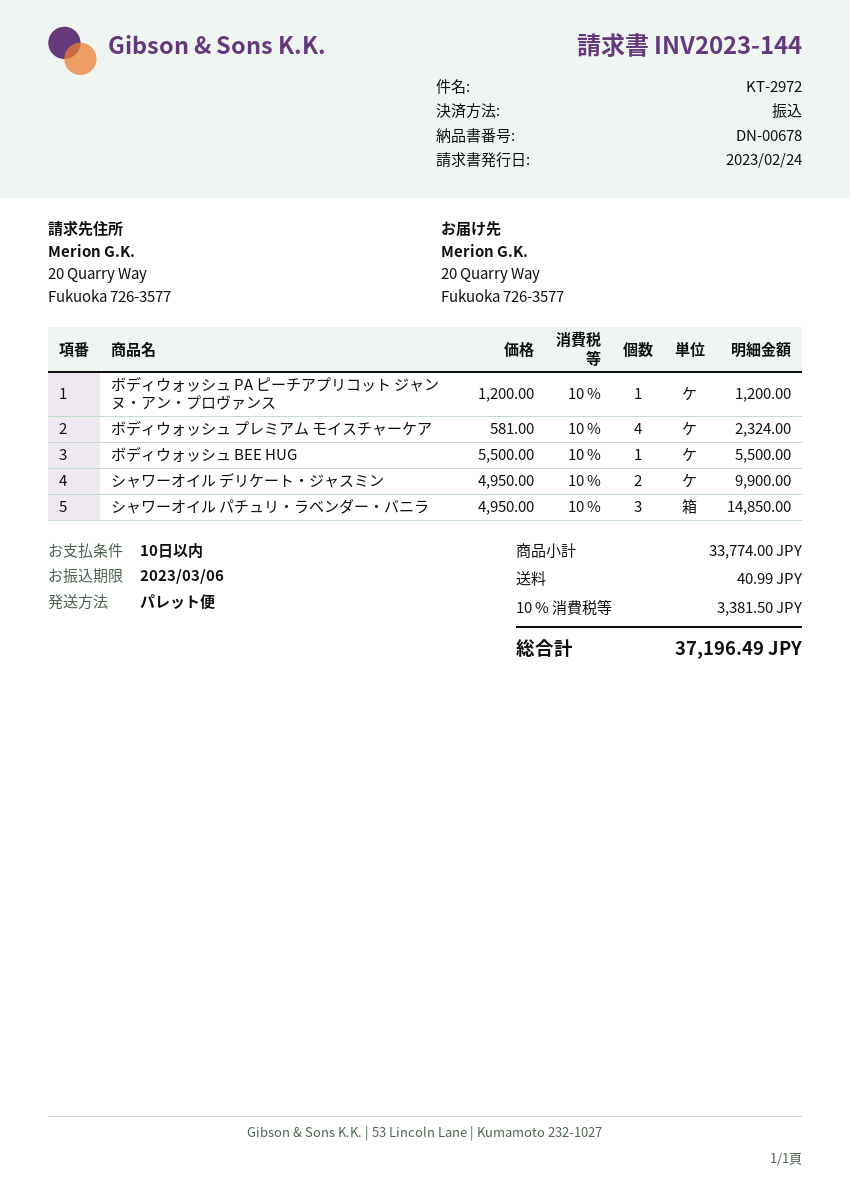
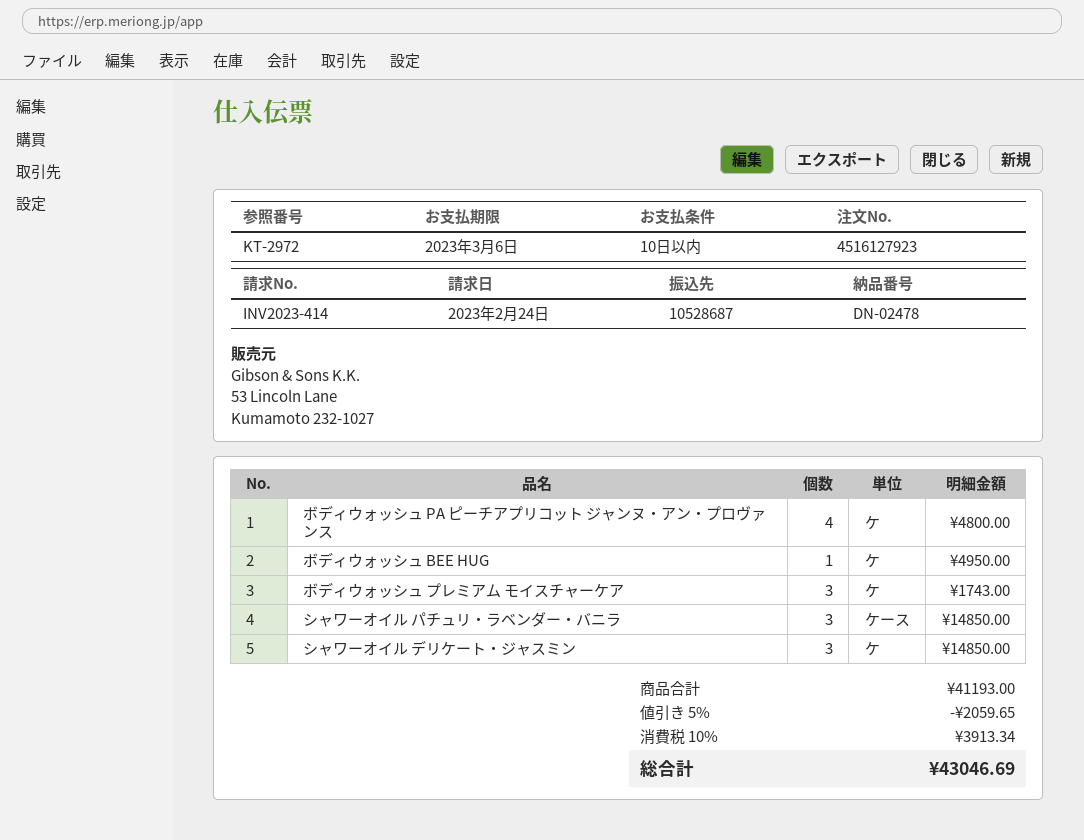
delivery note number: DN-00678 -> DN-02478
invoice number: INV2023-144 -> INV2023-414
ボディウォッシュ PA ピーチアプリコット ジャンヌ・アン・プロヴァンス: 1 for 1200.00 -> 4 for 4800.00
ボディウォッシュ プレミアム モイスチャーケア: 4 for 2324.00 -> 3 for 1743.00
ボディウォッシュ BEE HUG: 1 for 5500.00 -> 1 for 4950.00
シャワーオイル デリケート・ジャスミン: 2 for 9900.00 -> 3 for 14850.00
subtotal: 33774.00 -> 41193.00
discount: none -> 5% = 2059.65
shipping: 40.99 -> none
tax: 10% = 3381.50 -> 10% = 3913.34
total: 37196.49 -> 43046.69

